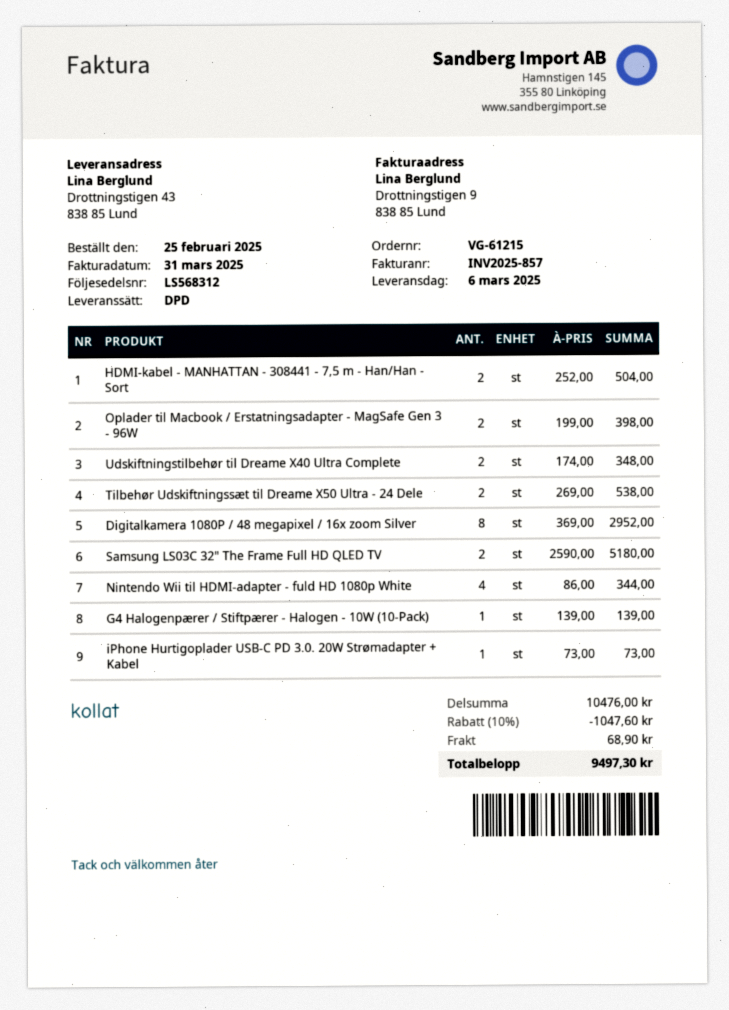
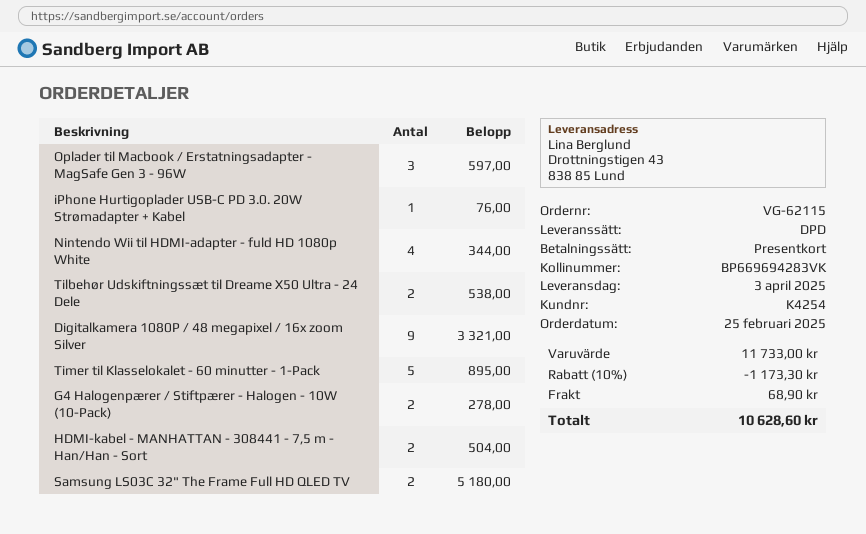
order number: VG-61215 -> VG-62115
delivery date: 2025-03-06 -> 2025-04-03
Oplader til Macbook / Erstatningsadapter - MagSafe Gen 3 - 96W: 2 for 398.00 -> 3 for 597.00
Udskiftningstilbehør til Dreame X40 Ultra Complete: 2 for 348.00 -> none
Digitalkamera 1080P / 48 megapixel / 16x zoom Silver: 8 for 2952.00 -> 9 for 3321.00
G4 Halogenpærer / Stiftpærer - Halogen - 10W (10-Pack): 1 for 139.00 -> 2 for 278.00
iPhone Hurtigoplader USB-C PD 3.0. 20W Strømadapter + Kabel: 1 for 73.00 -> 1 for 76.00
Timer til Klasselokalet - 60 minutter - 1-Pack: none -> 5 for 895.00
subtotal: 10476.00 -> 11733.00
discount: 10% = 1047.60 -> 10% = 1173.30
total: 9497.30 -> 10628.60

